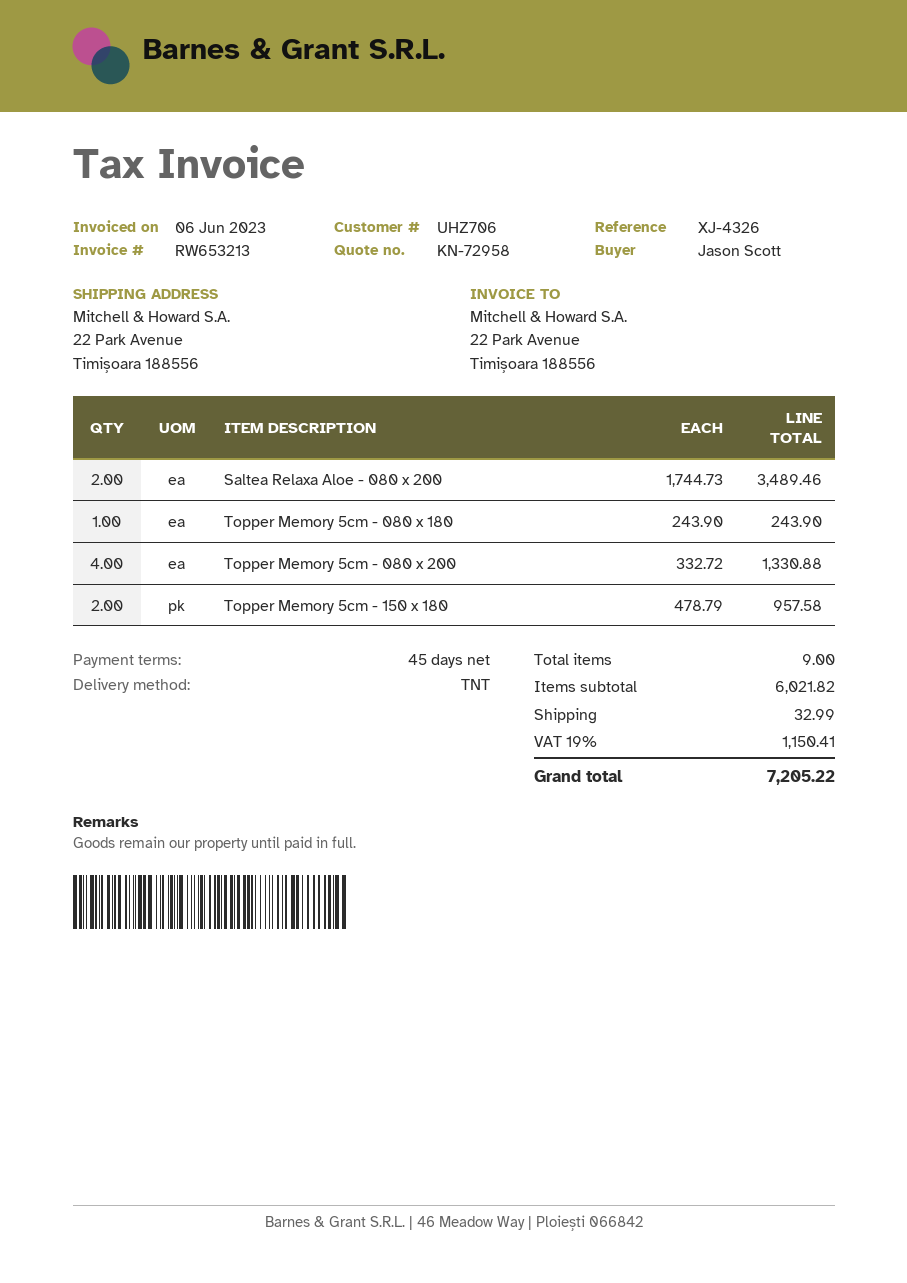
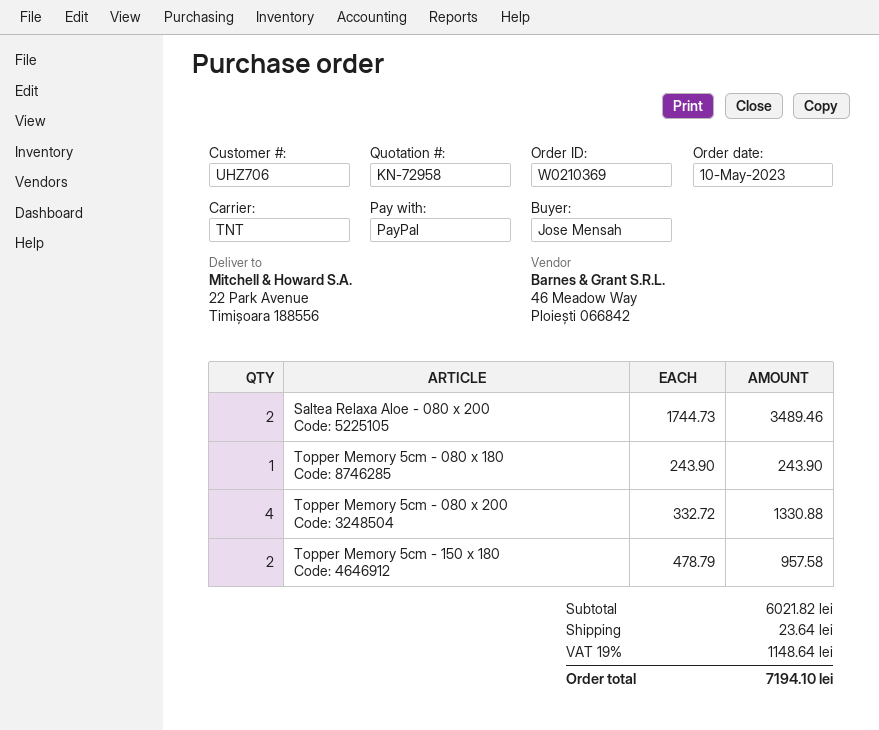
ordered by: Jason Scott -> Jose Mensah
shipping: 32.99 -> 23.64
tax: 19% = 1150.41 -> 19% = 1148.64
total: 7205.22 -> 7194.10

